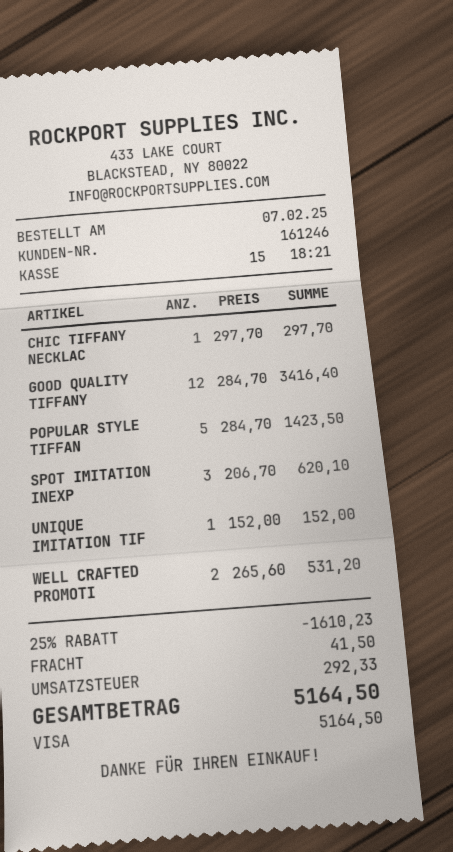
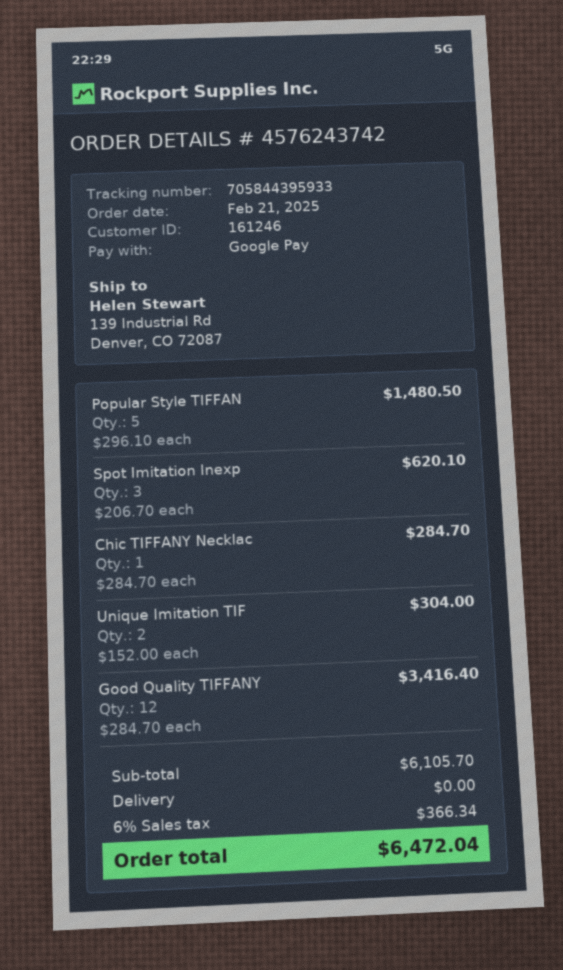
order date: 2025-02-07 -> 2025-02-21
payment method: Visa -> Google Pay
CHIC TIFFANY NECKLAC: 1 x 297.70 = 297.70 -> 1 x 284.70 = 284.70
POPULAR STYLE TIFFAN: 5 x 284.70 = 1423.50 -> 5 x 296.10 = 1480.50
UNIQUE IMITATION TIF: 1 x 152.00 = 152.00 -> 2 x 152.00 = 304.00
WELL CRAFTED PROMOTI: 2 x 265.60 = 531.20 -> none
discount: 25% = 1610.23 -> none
shipping: 41.50 -> 0.00
tax: 292.33 -> 366.34
total: 5164.50 -> 6472.04

